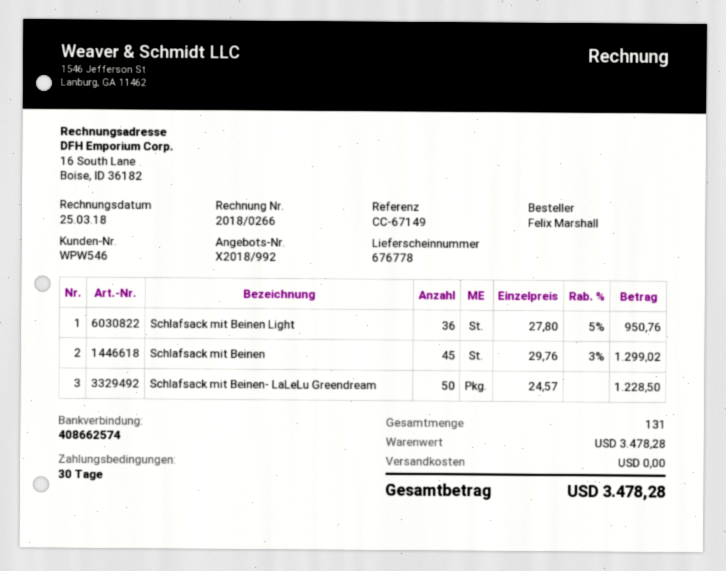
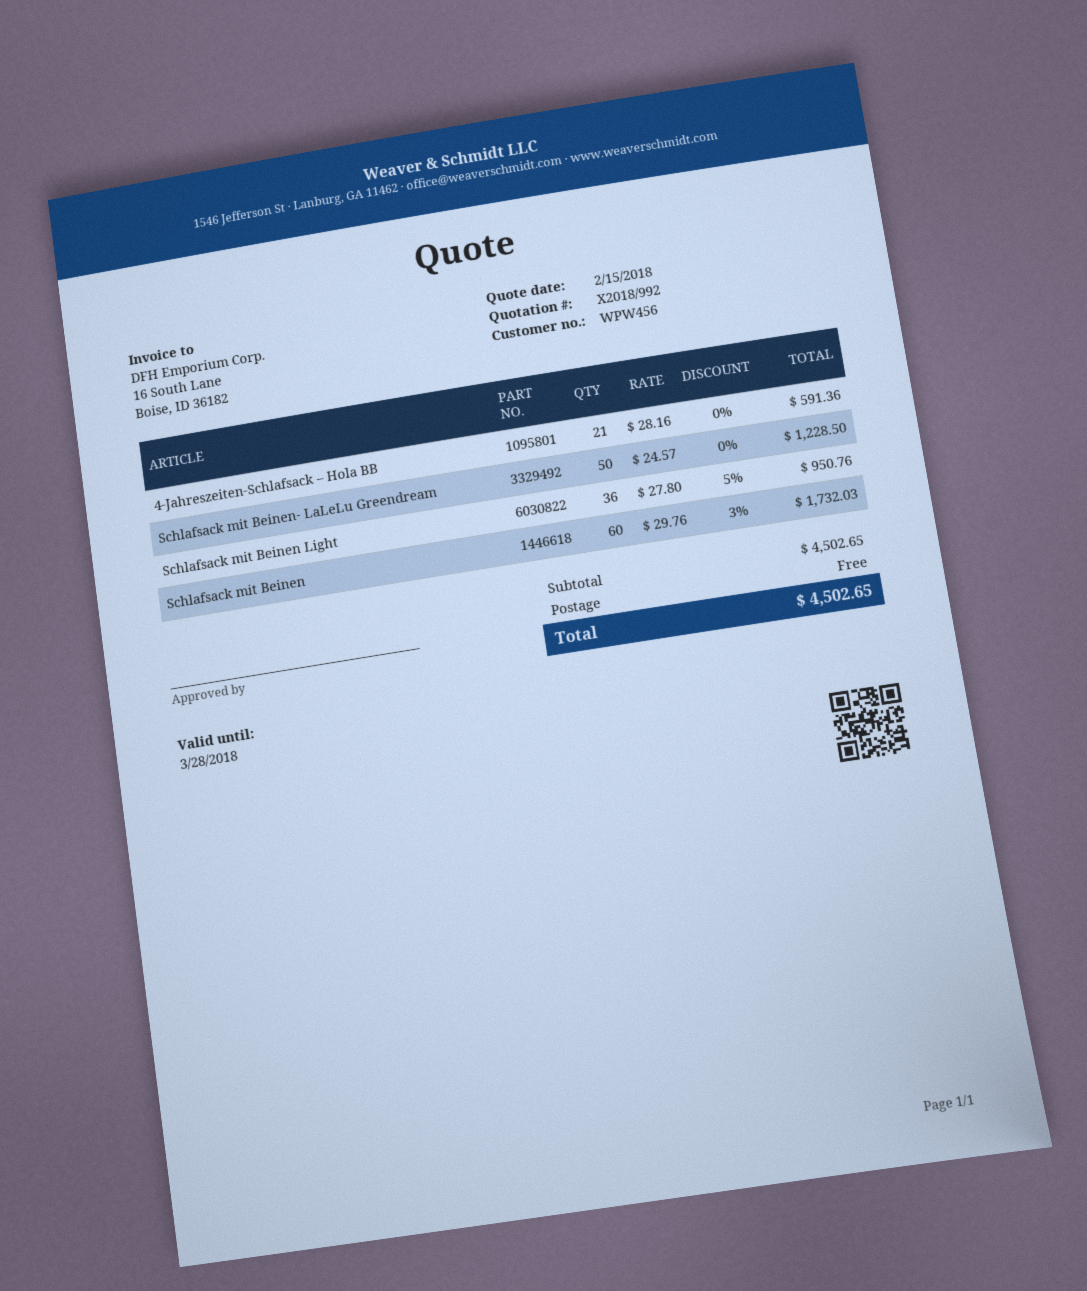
customer number: WPW546 -> WPW456
Schlafsack mit Beinen: 45 x 29.76 - 3% = 1299.02 -> 60 x 29.76 - 3% = 1732.03
4-Jahreszeiten-Schlafsack – Hola BB: none -> 21 x 28.16 = 591.36
subtotal: 3478.28 -> 4502.65
total: 3478.28 -> 4502.65

